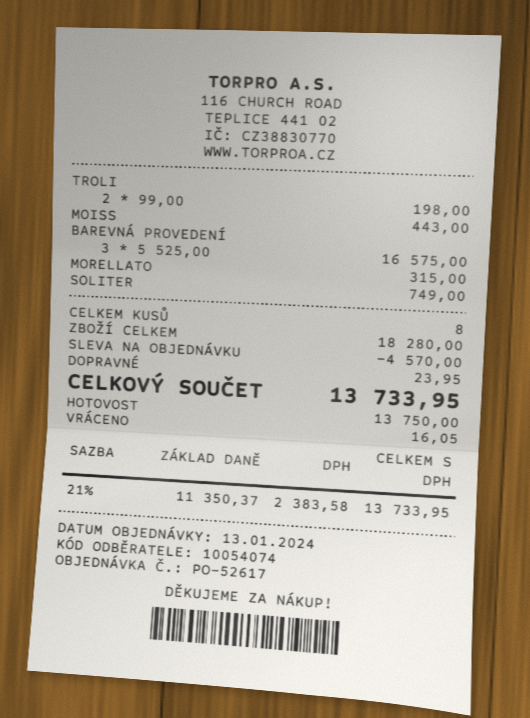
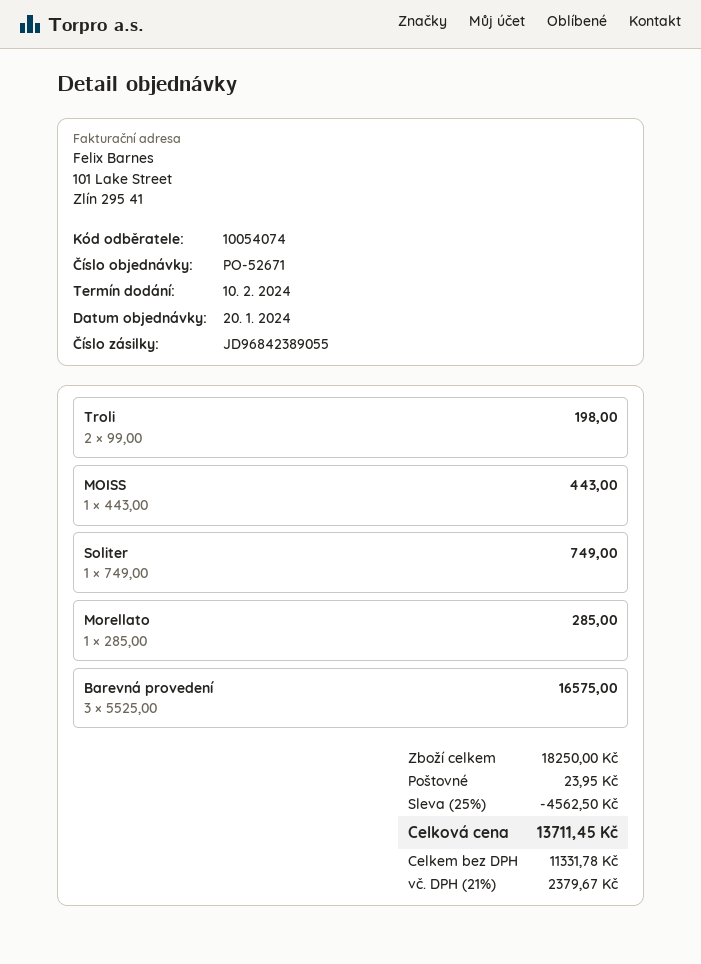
order number: PO-52617 -> PO-52671
order date: 2024-01-13 -> 2024-01-20
MORELLATO: 1 x 315.00 = 315.00 -> 1 x 285.00 = 285.00
subtotal: 18280.00 -> 18250.00
discount: 4570.00 -> 4562.50
net: 11350.37 -> 11331.78
tax: 21% = 2383.58 -> 21% = 2379.67
total: 13733.95 -> 13711.45

